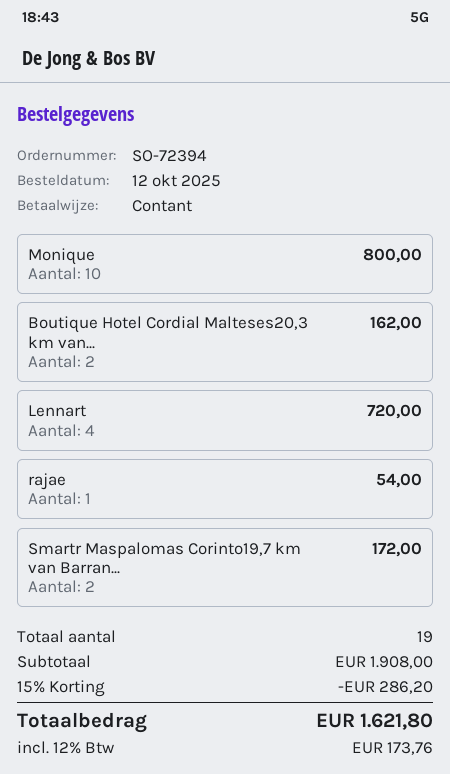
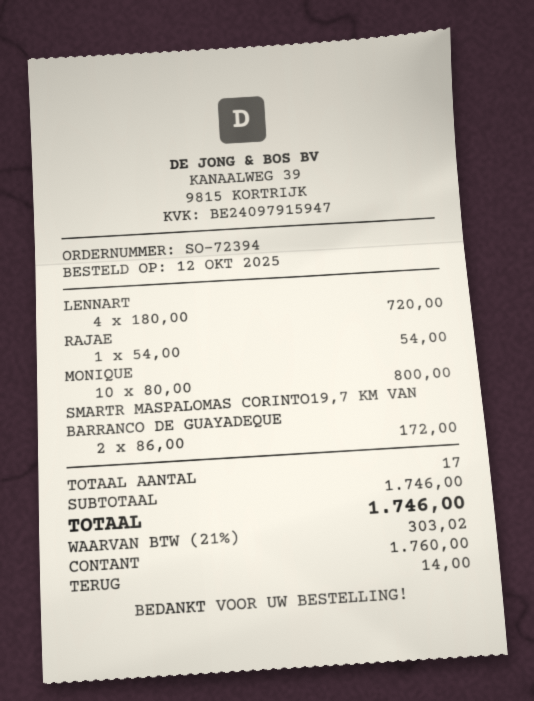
Boutique Hotel Cordial Malteses20,3 km van...: 2 for 162.00 -> none
total quantity: 19 -> 17
subtotal: 1908.00 -> 1746.00
discount: 15% = 286.20 -> none
tax: 12% = 173.76 -> 21% = 303.02
total: 1621.80 -> 1746.00

